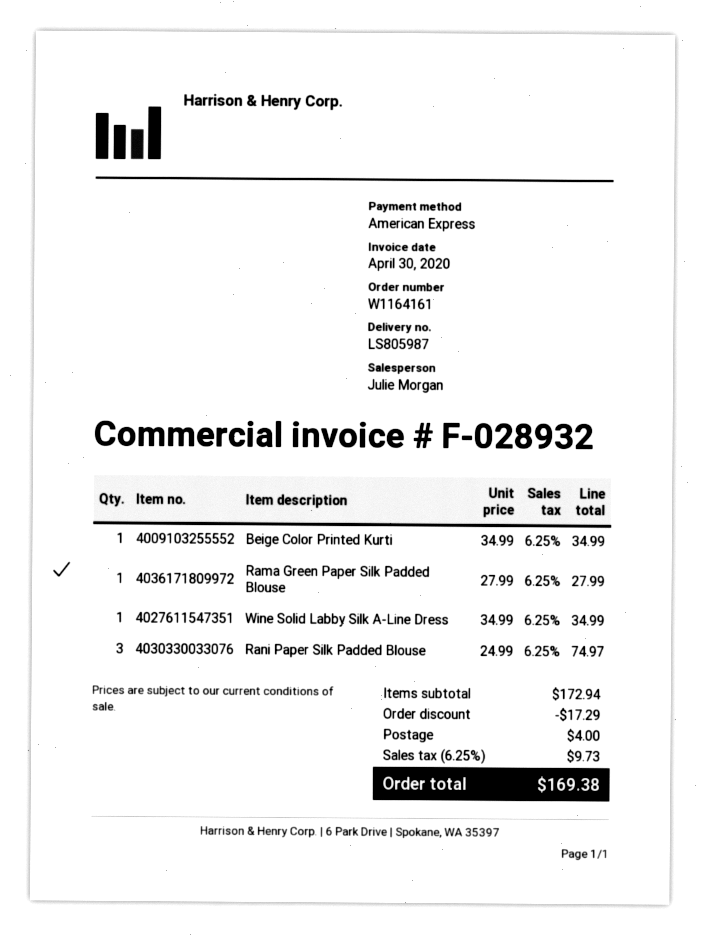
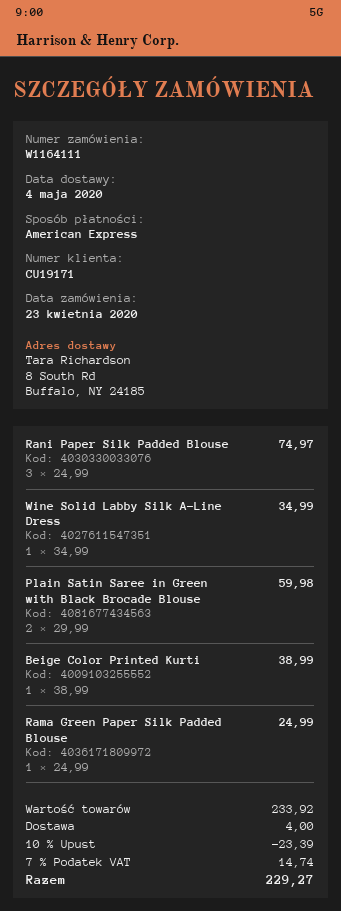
order number: W1164161 -> W1164111
Beige Color Printed Kurti: 1 x 34.99 = 34.99 -> 1 x 38.99 = 38.99
Rama Green Paper Silk Padded Blouse: 1 x 27.99 = 27.99 -> 1 x 24.99 = 24.99
Plain Satin Saree in Green with Black Brocade Blouse: none -> 2 x 29.99 = 59.98
subtotal: 172.94 -> 233.92
discount: 17.29 -> 23.39
tax: 6.25% = 9.73 -> 7% = 14.74
total: 169.38 -> 229.27

